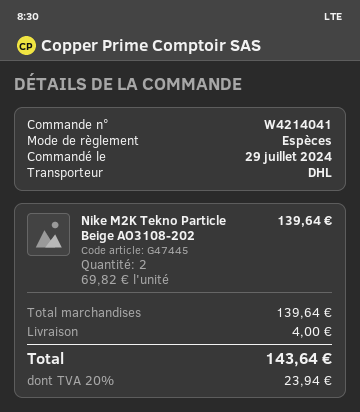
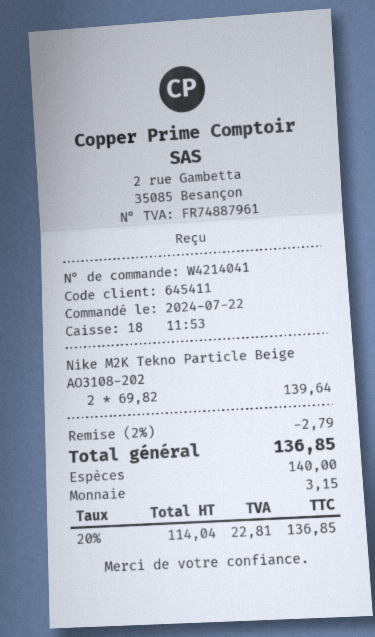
order date: 2024-07-29 -> 2024-07-22
discount: none -> 2% = 2.79
shipping: 4.00 -> none
tax: 20% = 23.94 -> 20% = 22.81
total: 143.64 -> 136.85

